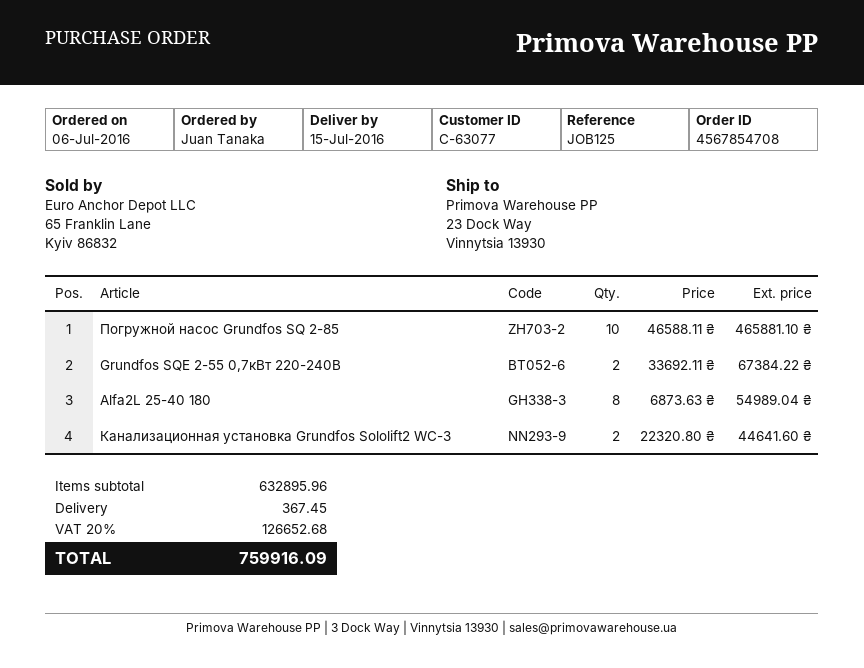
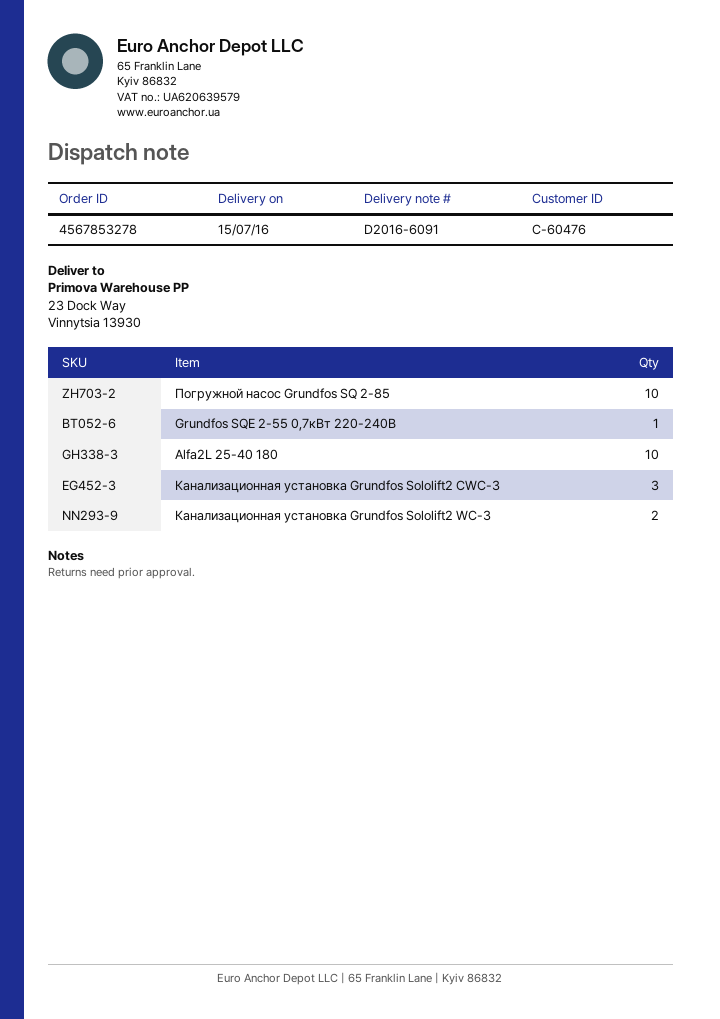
order number: 4567854708 -> 4567853278
customer number: C-63077 -> C-60476
Grundfos SQE 2-55 0,7кВт 220-240В: 2 -> 1
Alfa2L 25-40 180: 8 -> 10
Канализационная установка Grundfos Sololift2 CWC-3: none -> 3

